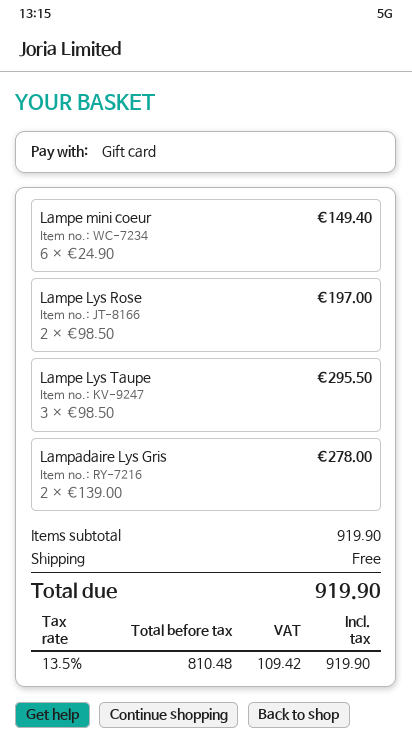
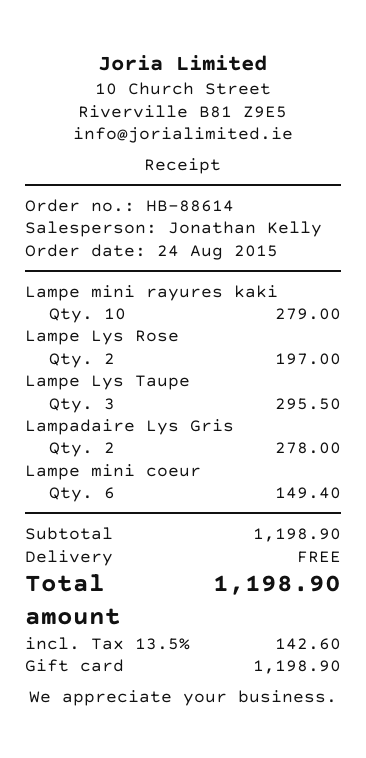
Lampe mini rayures kaki: none -> 10 for 279.00
subtotal: 919.90 -> 1198.90
tax: 13.5% = 109.42 -> 13.5% = 142.60
total: 919.90 -> 1198.90

